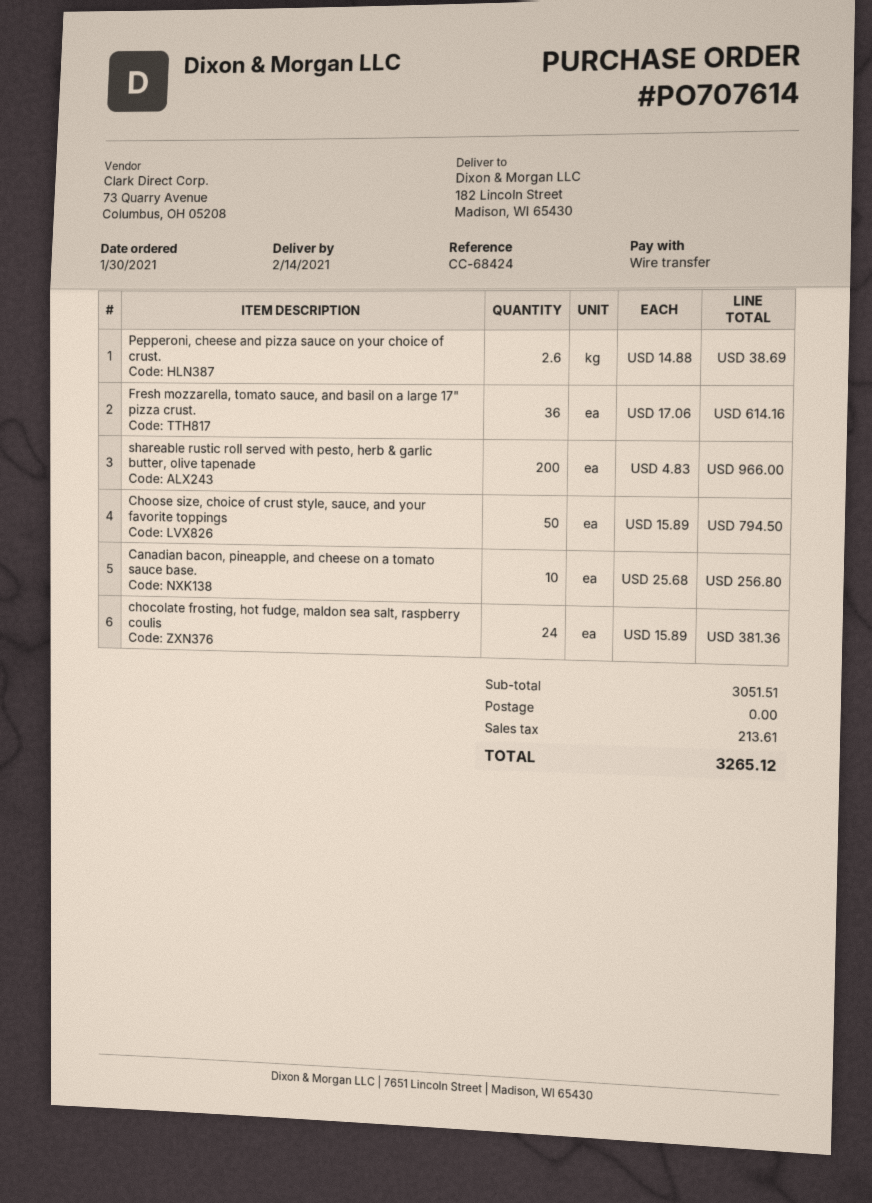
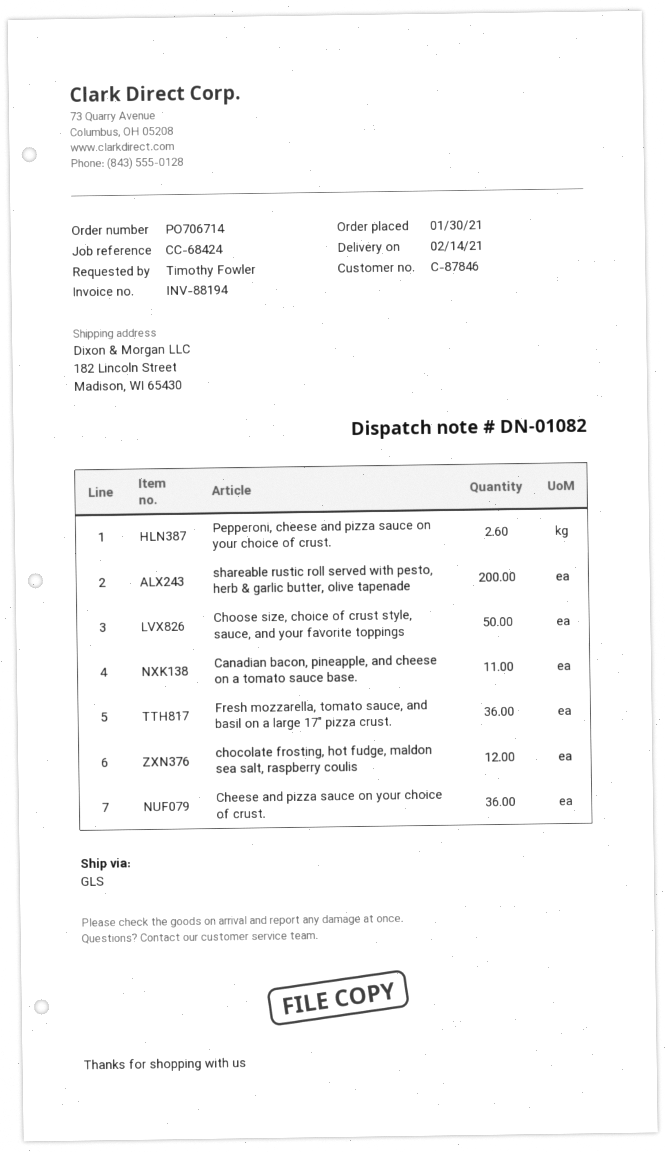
order number: PO707614 -> PO706714
Canadian bacon, pineapple, and cheese on a tomato sauce base.: 10 -> 11
chocolate frosting, hot fudge, maldon sea salt, raspberry coulis: 24 -> 12
Cheese and pizza sauce on your choice of crust.: none -> 36

